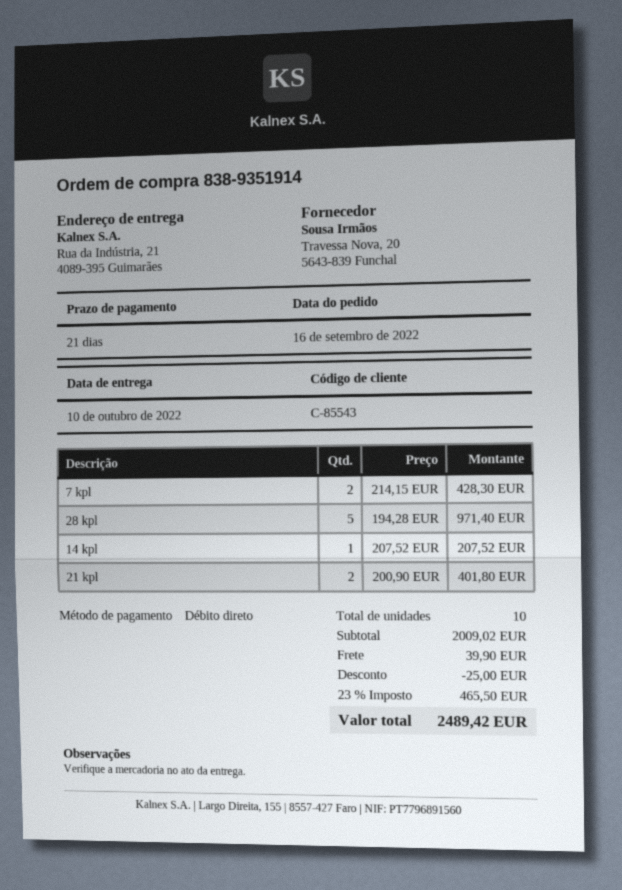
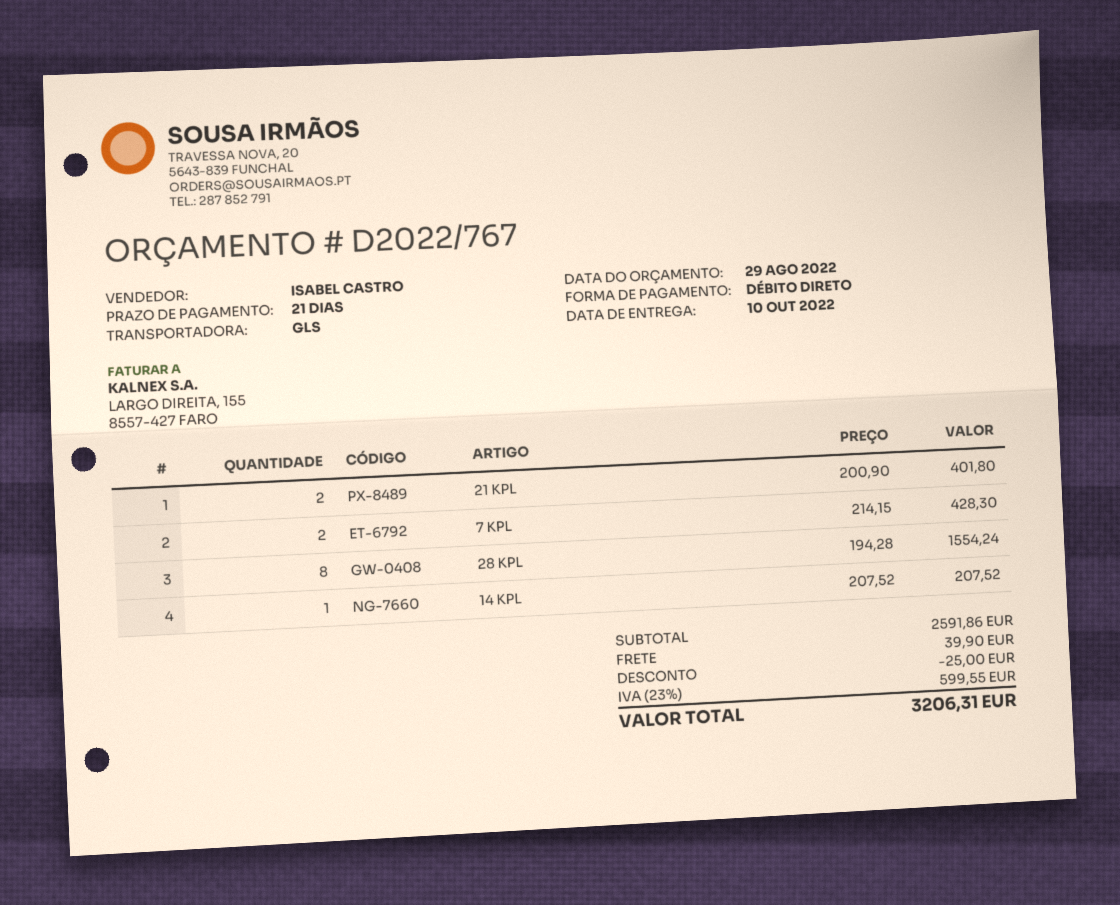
28 kpl: 5 x 194.28 = 971.40 -> 8 x 194.28 = 1554.24
subtotal: 2009.02 -> 2591.86
tax: 23% = 465.50 -> 23% = 599.55
total: 2489.42 -> 3206.31

